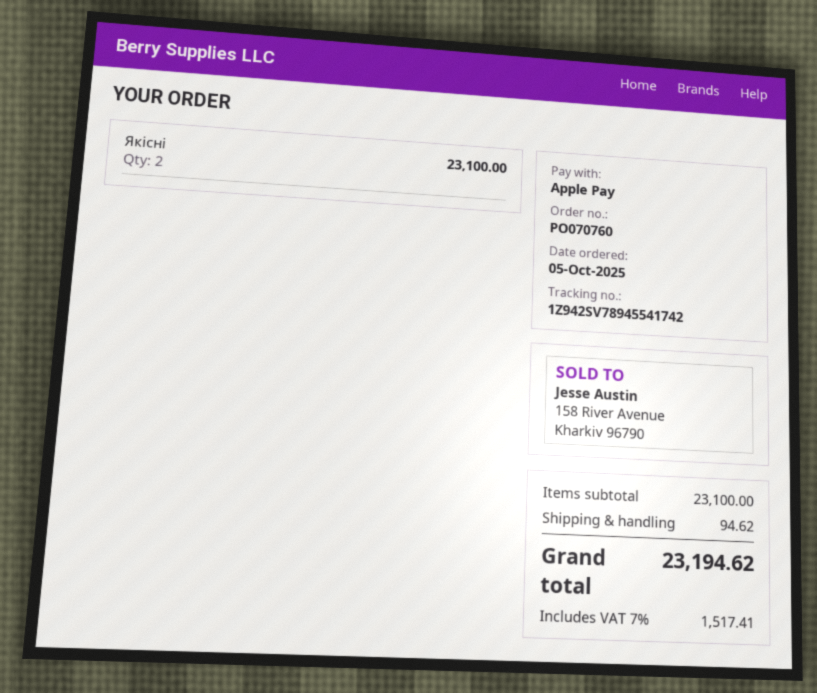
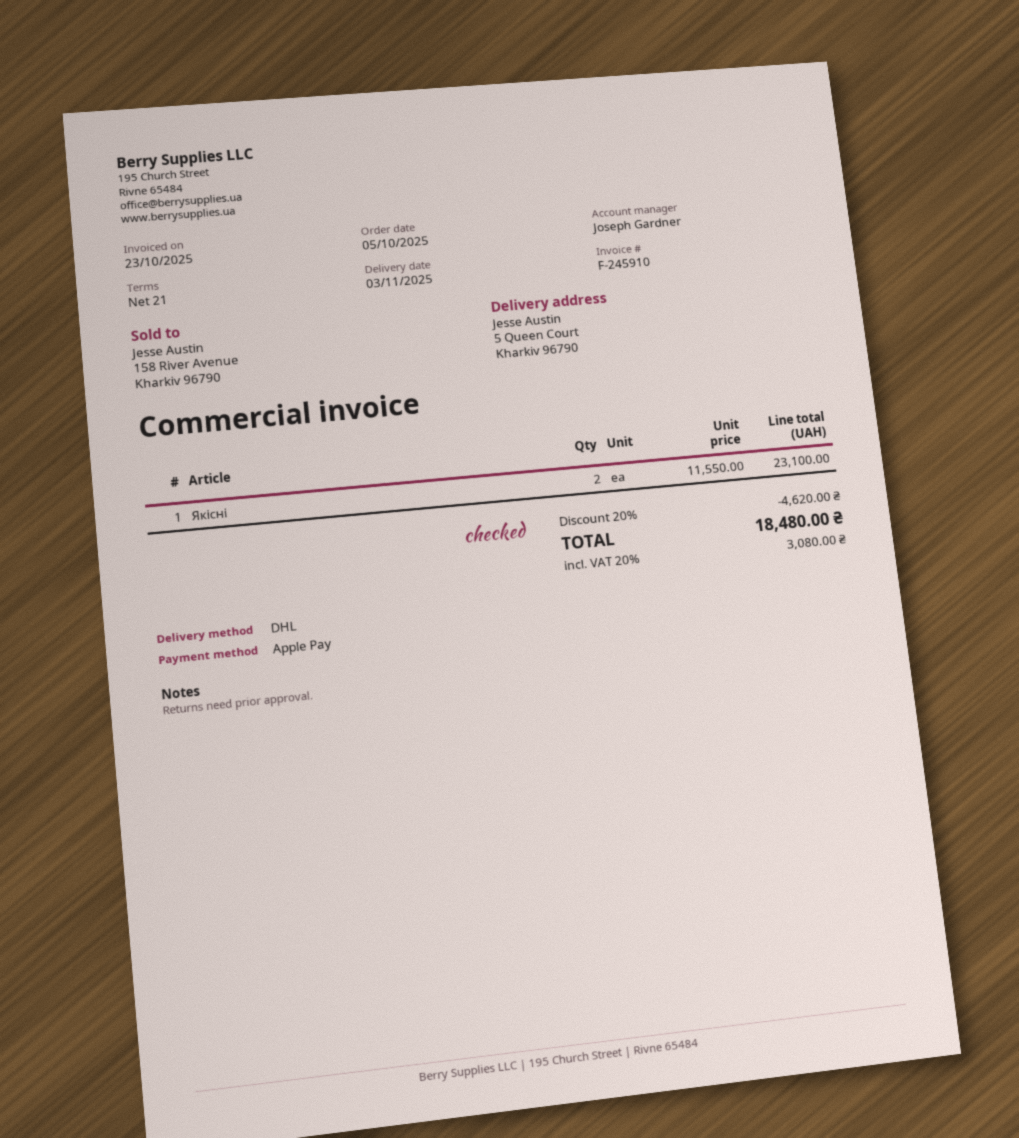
discount: none -> 20% = 4620.00
shipping: 94.62 -> none
tax: 7% = 1517.41 -> 20% = 3080.00
total: 23194.62 -> 18480.00

